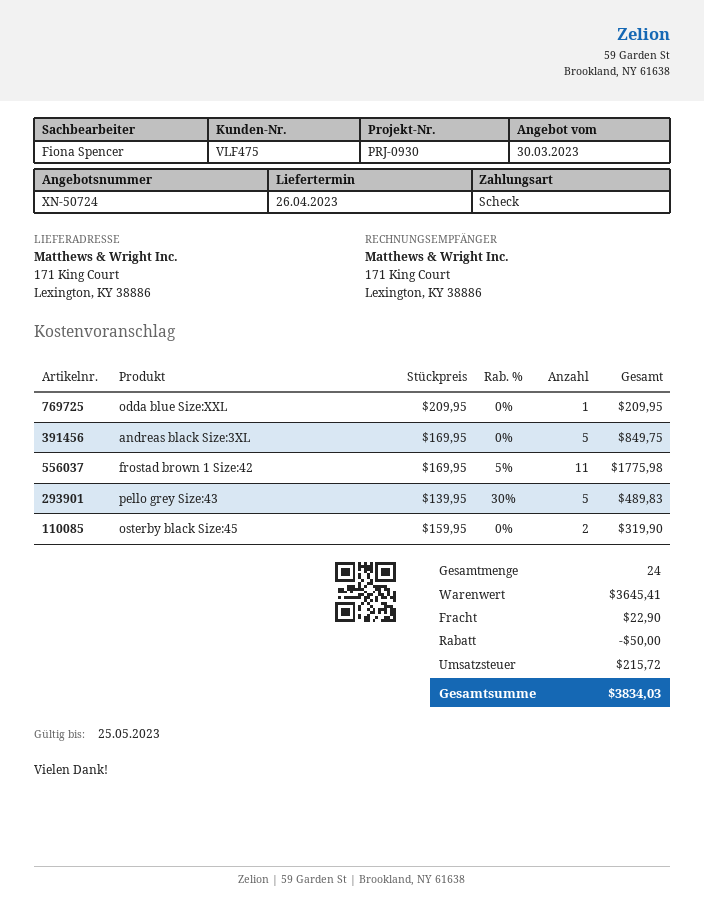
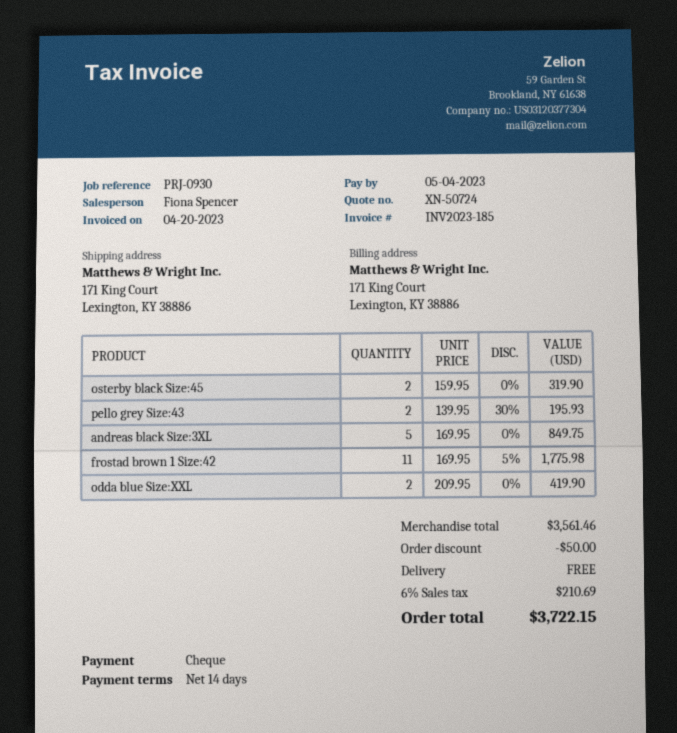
odda blue Size:XXL: 1 x 209.95 = 209.95 -> 2 x 209.95 = 419.90
pello grey Size:43: 5 x 139.95 - 30% = 489.83 -> 2 x 139.95 - 30% = 195.93
subtotal: 3645.41 -> 3561.46
shipping: 22.90 -> 0.00
tax: 215.72 -> 210.69
total: 3834.03 -> 3722.15

